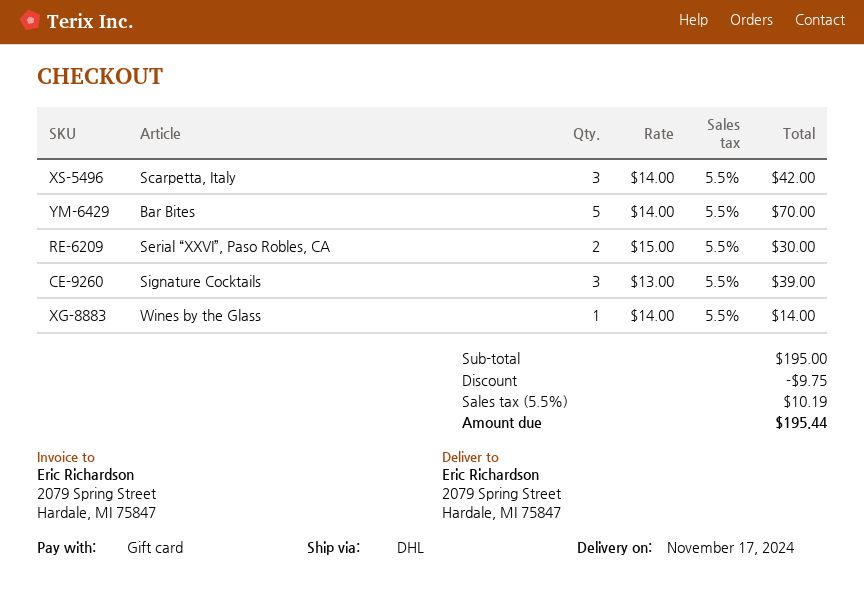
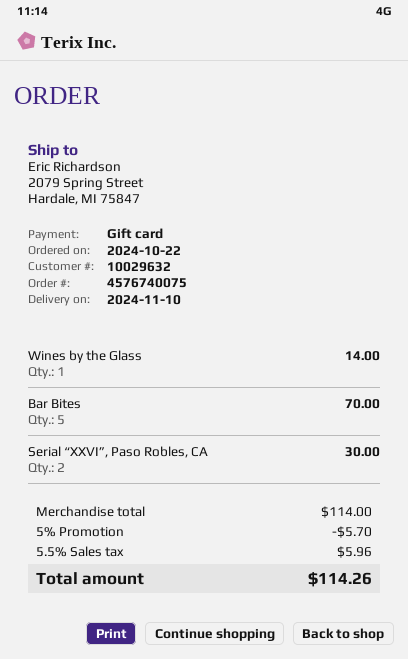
delivery date: 2024-11-17 -> 2024-11-10
Scarpetta, Italy: 3 for 42.00 -> none
Signature Cocktails: 3 for 39.00 -> none
subtotal: 195.00 -> 114.00
discount: 9.75 -> 5.70
tax: 5.5% = 10.19 -> 5.5% = 5.96
total: 195.44 -> 114.26

